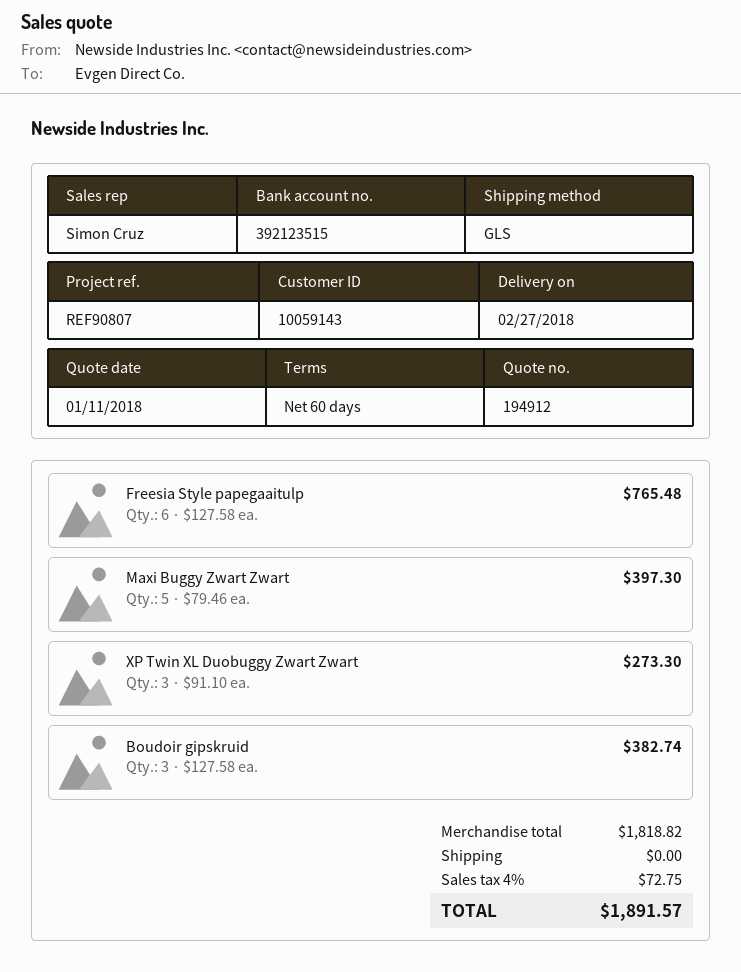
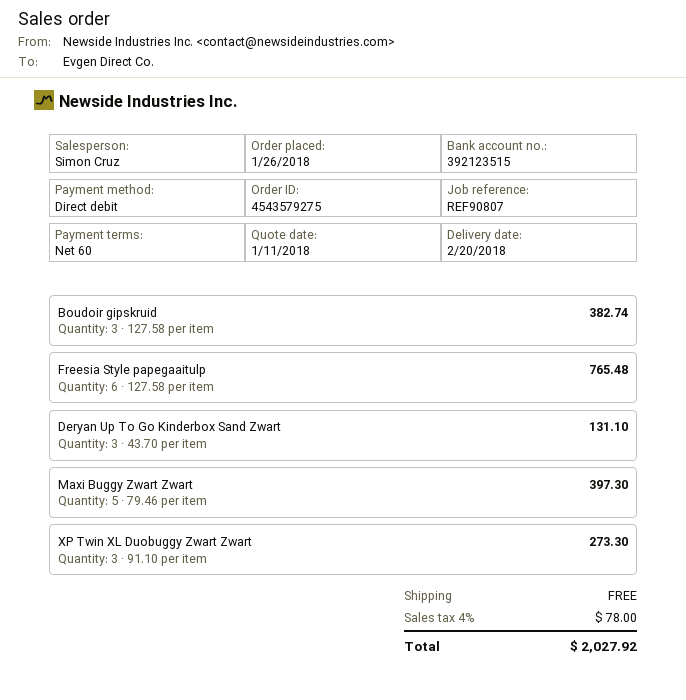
delivery date: 2018-02-27 -> 2018-02-20
Deryan Up To Go Kinderbox Sand Zwart: none -> 3 x 43.70 = 131.10
tax: 4% = 72.75 -> 4% = 78.00
total: 1891.57 -> 2027.92

